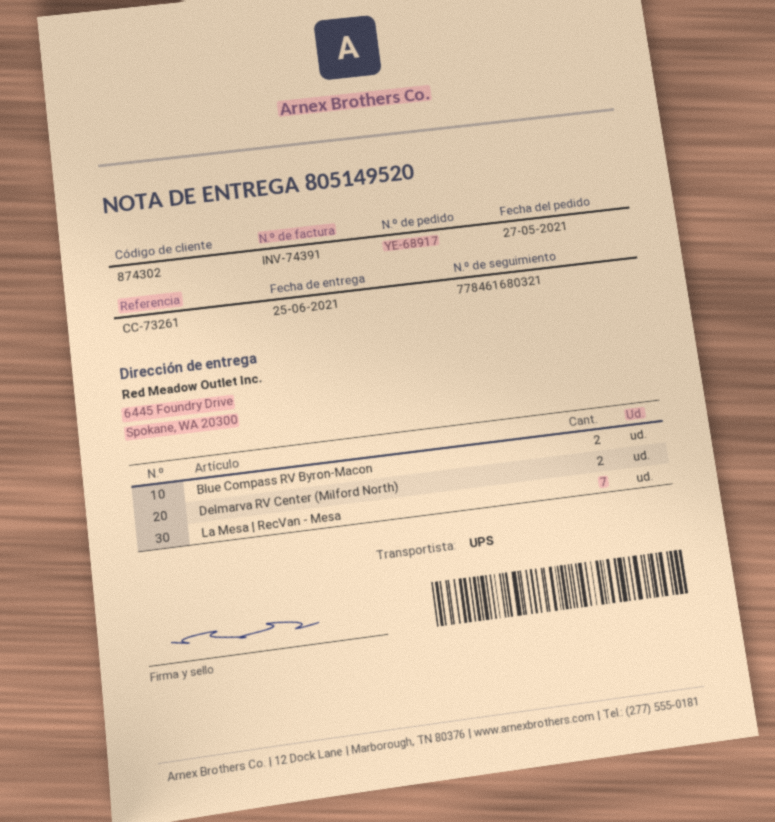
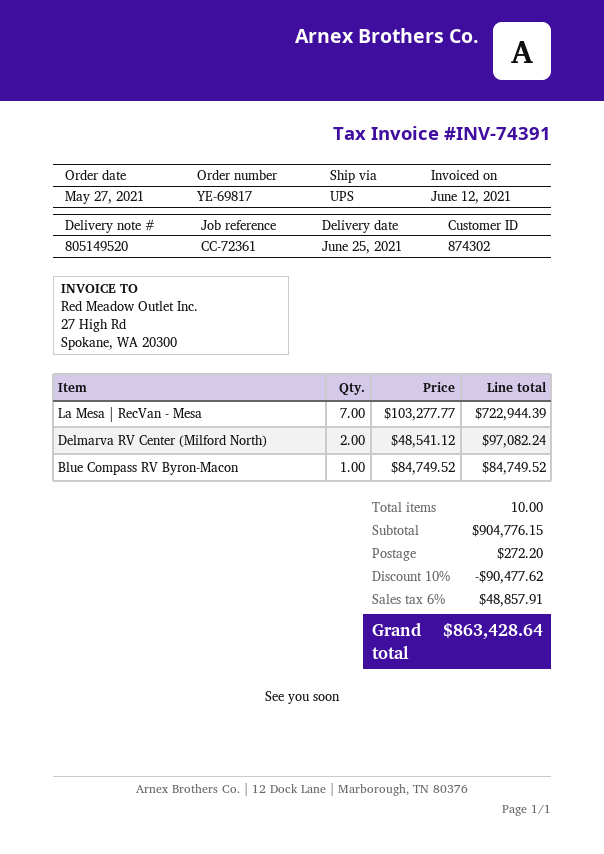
order number: YE-68917 -> YE-69817
reference: CC-73261 -> CC-72361
Blue Compass RV Byron-Macon: 2 -> 1

